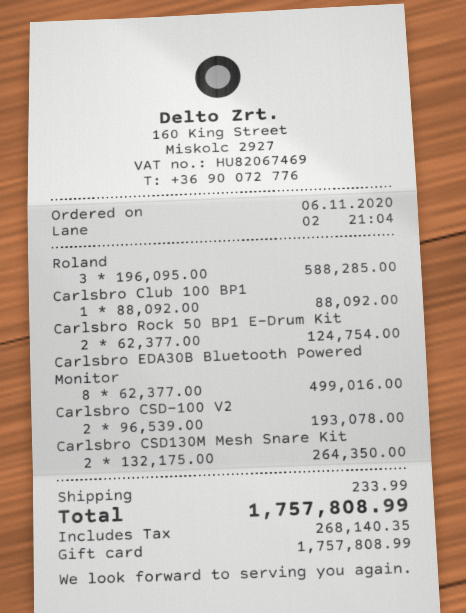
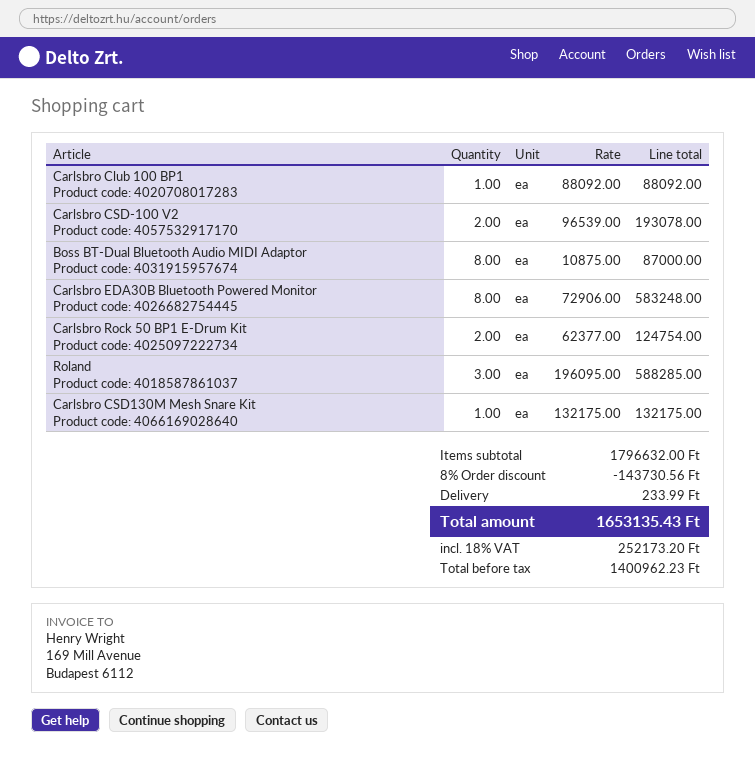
Carlsbro EDA30B Bluetooth Powered Monitor: 8 x 62377.00 = 499016.00 -> 8 x 72906.00 = 583248.00
Carlsbro CSD130M Mesh Snare Kit: 2 x 132175.00 = 264350.00 -> 1 x 132175.00 = 132175.00
Boss BT-Dual Bluetooth Audio MIDI Adaptor: none -> 8 x 10875.00 = 87000.00
discount: none -> 8% = 143730.56
tax: 268140.35 -> 252173.20
total: 1757808.99 -> 1653135.43

